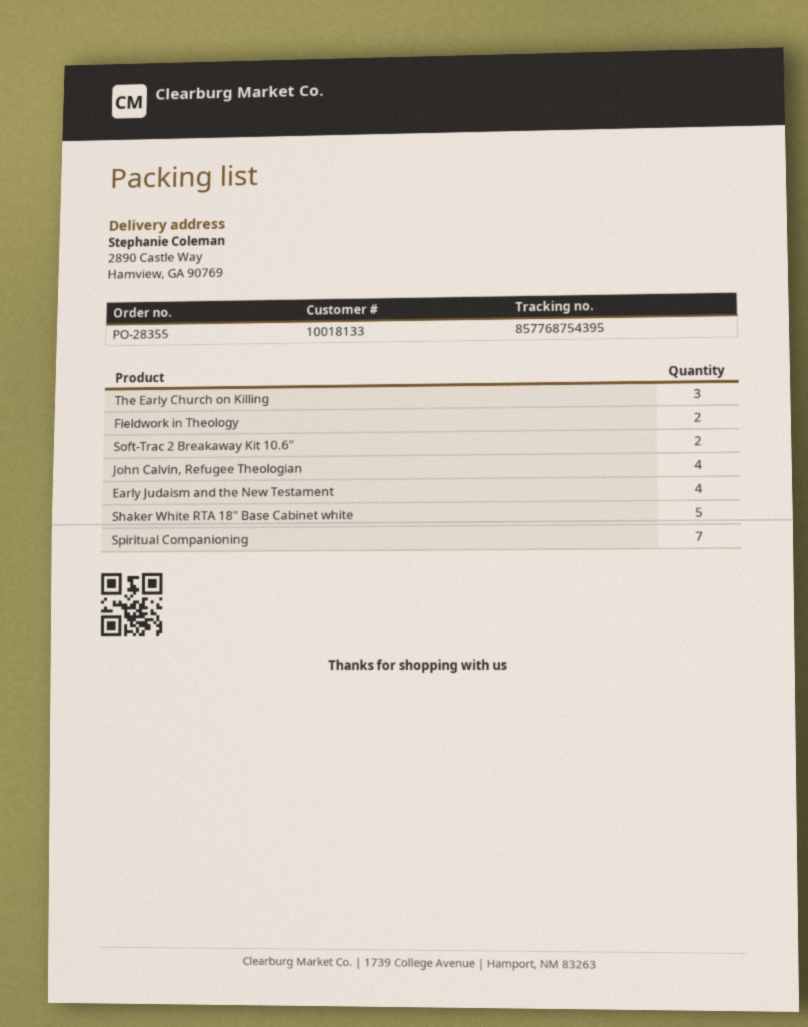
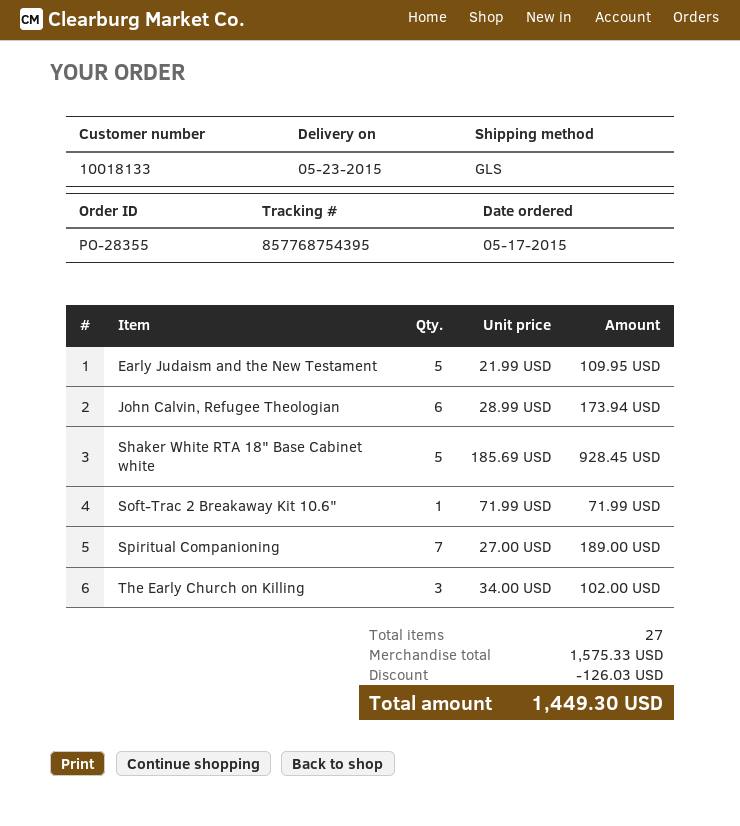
Fieldwork in Theology: 2 -> none
Soft-Trac 2 Breakaway Kit 10.6": 2 -> 1
John Calvin, Refugee Theologian: 4 -> 6
Early Judaism and the New Testament: 4 -> 5

